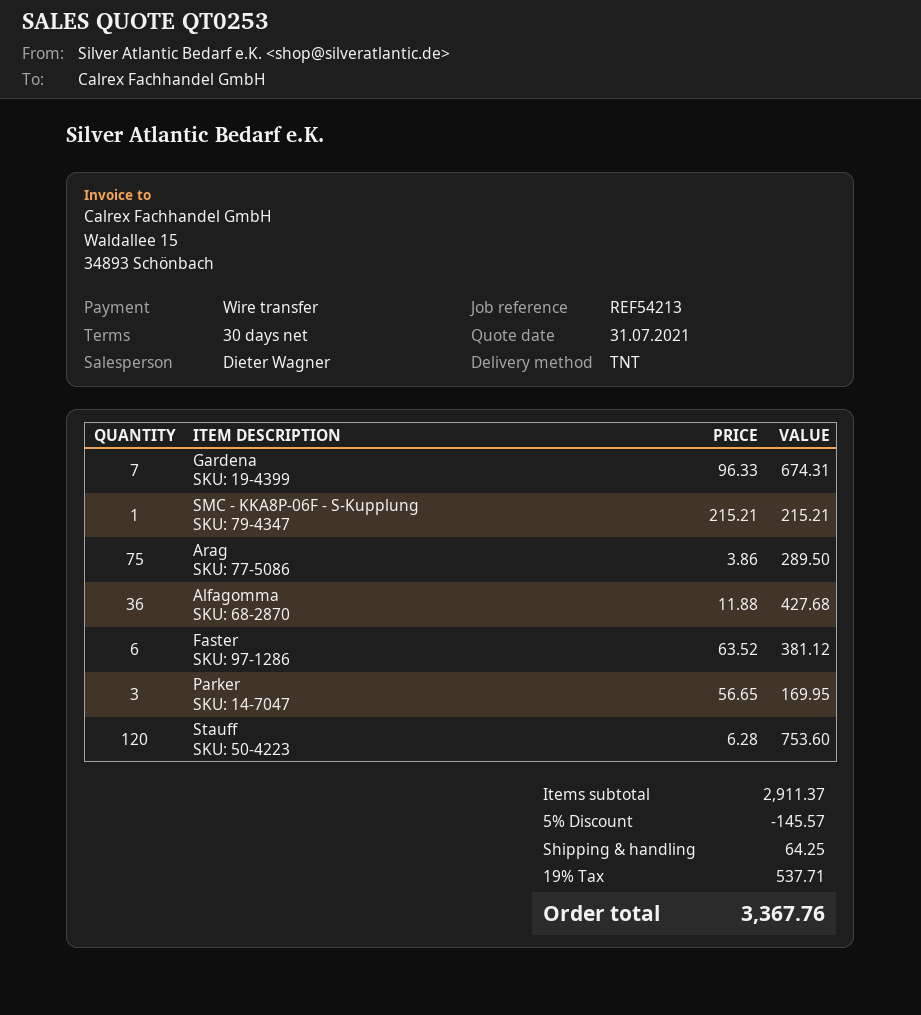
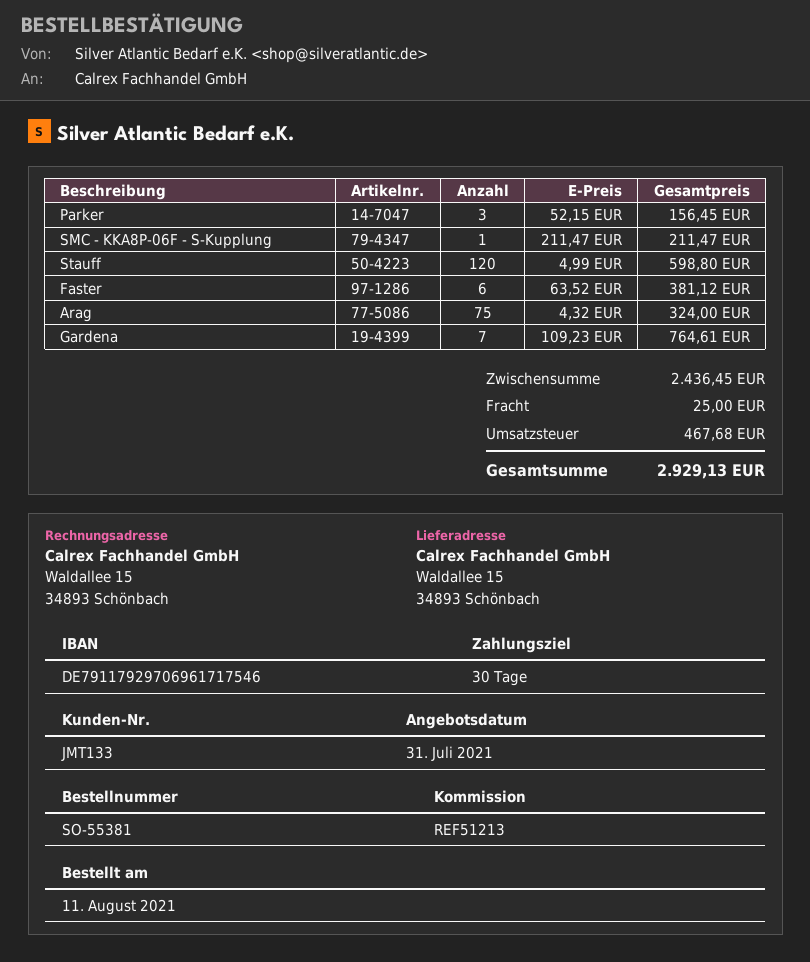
reference: REF54213 -> REF51213
Gardena: 7 x 96.33 = 674.31 -> 7 x 109.23 = 764.61
SMC - KKA8P-06F - S-Kupplung: 1 x 215.21 = 215.21 -> 1 x 211.47 = 211.47
Arag: 75 x 3.86 = 289.50 -> 75 x 4.32 = 324.00
Alfagomma: 36 x 11.88 = 427.68 -> none
Parker: 3 x 56.65 = 169.95 -> 3 x 52.15 = 156.45
Stauff: 120 x 6.28 = 753.60 -> 120 x 4.99 = 598.80
subtotal: 2911.37 -> 2436.45
discount: 5% = 145.57 -> none
shipping: 64.25 -> 25.00
tax: 537.71 -> 467.68
total: 3367.76 -> 2929.13

